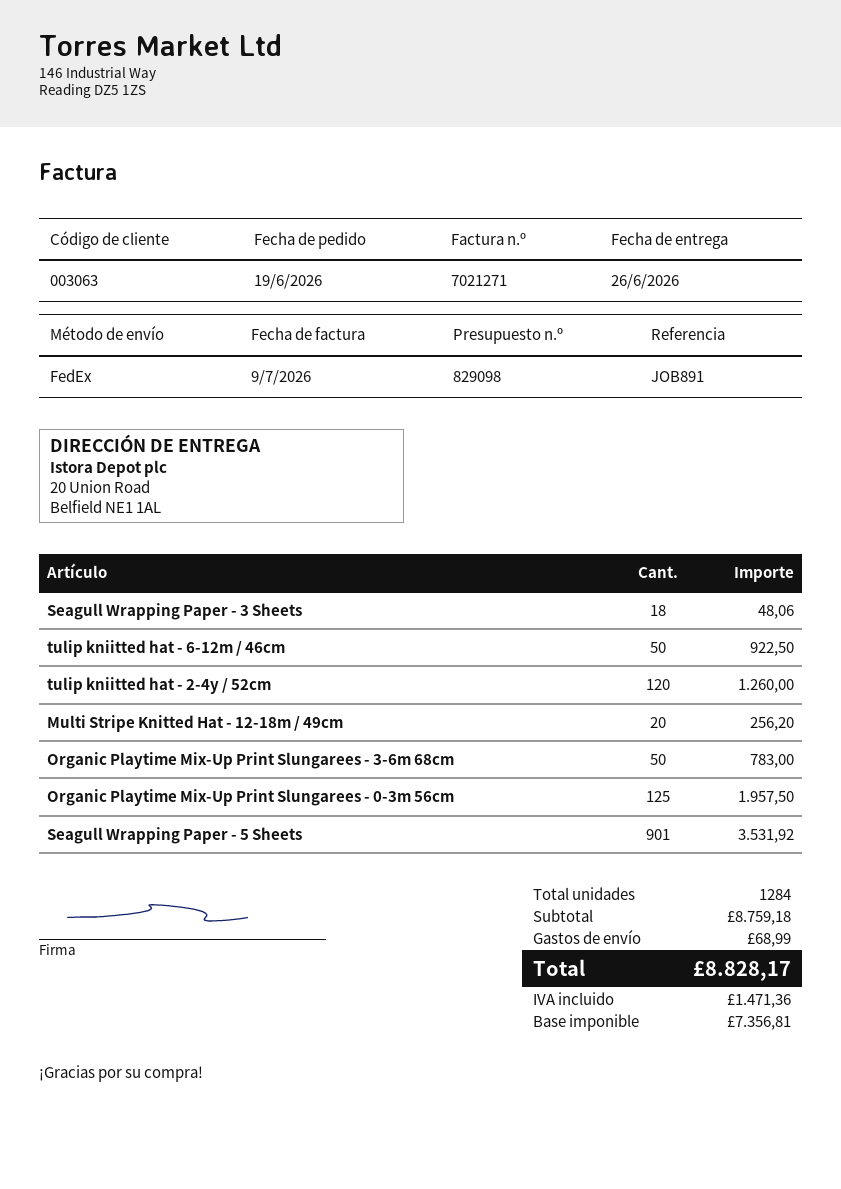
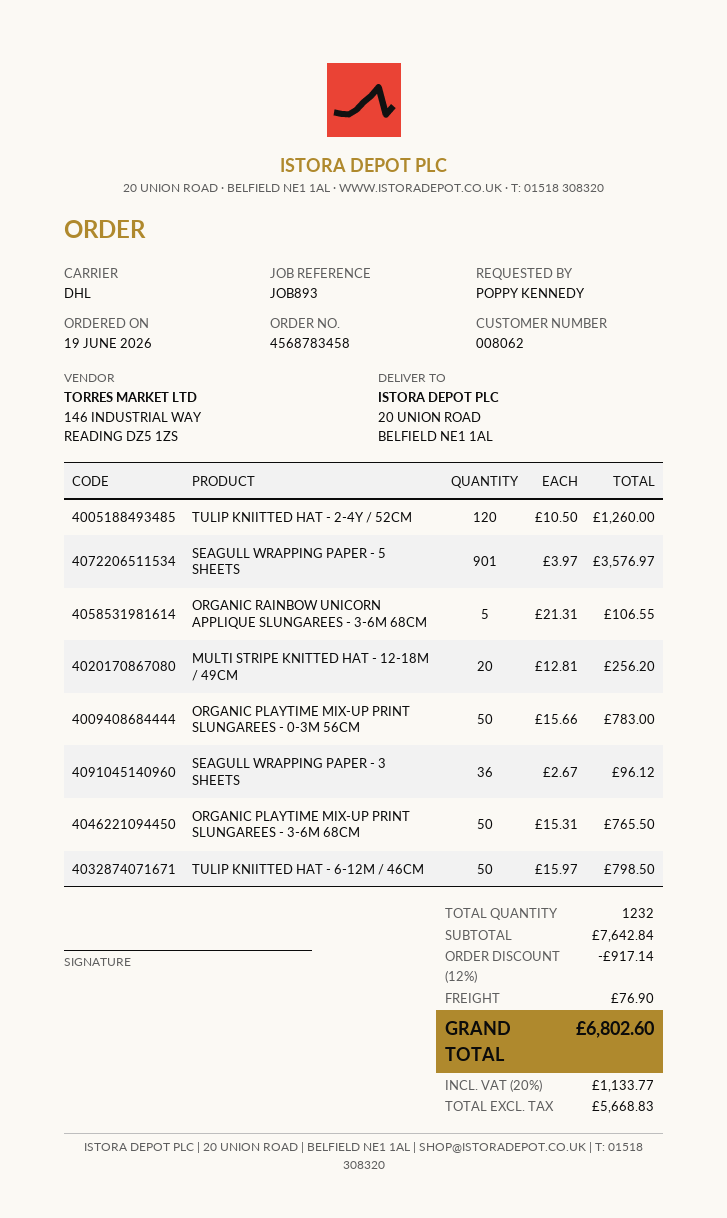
customer number: 003063 -> 008062
reference: JOB891 -> JOB893
shipping method: FedEx -> DHL
Seagull Wrapping Paper - 3 Sheets: 18 for 48.06 -> 36 for 96.12
tulip kniitted hat - 6-12m / 46cm: 50 for 922.50 -> 50 for 798.50
Organic Playtime Mix-Up Print Slungarees - 3-6m 68cm: 50 for 783.00 -> 50 for 765.50
Organic Playtime Mix-Up Print Slungarees - 0-3m 56cm: 125 for 1957.50 -> 50 for 783.00
Seagull Wrapping Paper - 5 Sheets: 901 for 3531.92 -> 901 for 3576.97
ORGANIC RAINBOW UNICORN APPLIQUE SLUNGAREES - 3-6M 68CM: none -> 5 for 106.55
total quantity: 1284 -> 1232
subtotal: 8759.18 -> 7642.84
discount: none -> 12% = 917.14
shipping: 68.99 -> 76.90
net: 7356.81 -> 5668.83
tax: 1471.36 -> 1133.77
total: 8828.17 -> 6802.60

